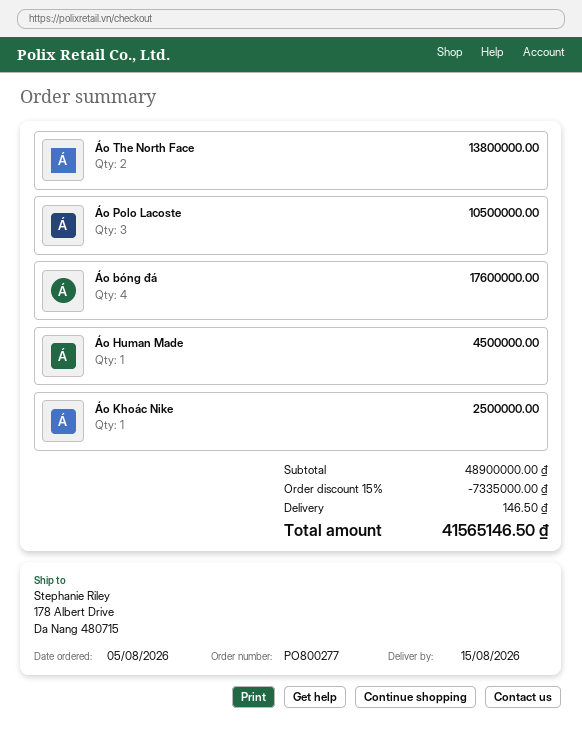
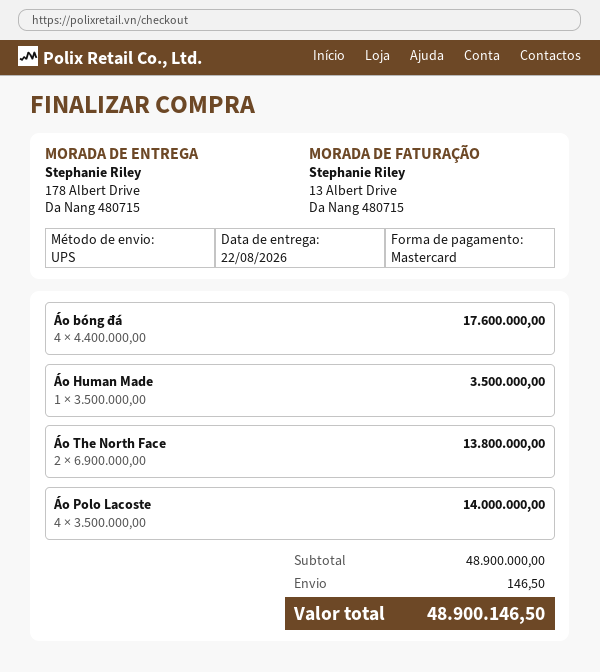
delivery date: 2026-08-15 -> 2026-08-22
Áo Polo Lacoste: 3 for 10500000.00 -> 4 for 14000000.00
Áo Human Made: 1 for 4500000.00 -> 1 for 3500000.00
Áo Khoác Nike: 1 for 2500000.00 -> none
discount: 15% = 7335000.00 -> none
total: 41565146.50 -> 48900146.50

